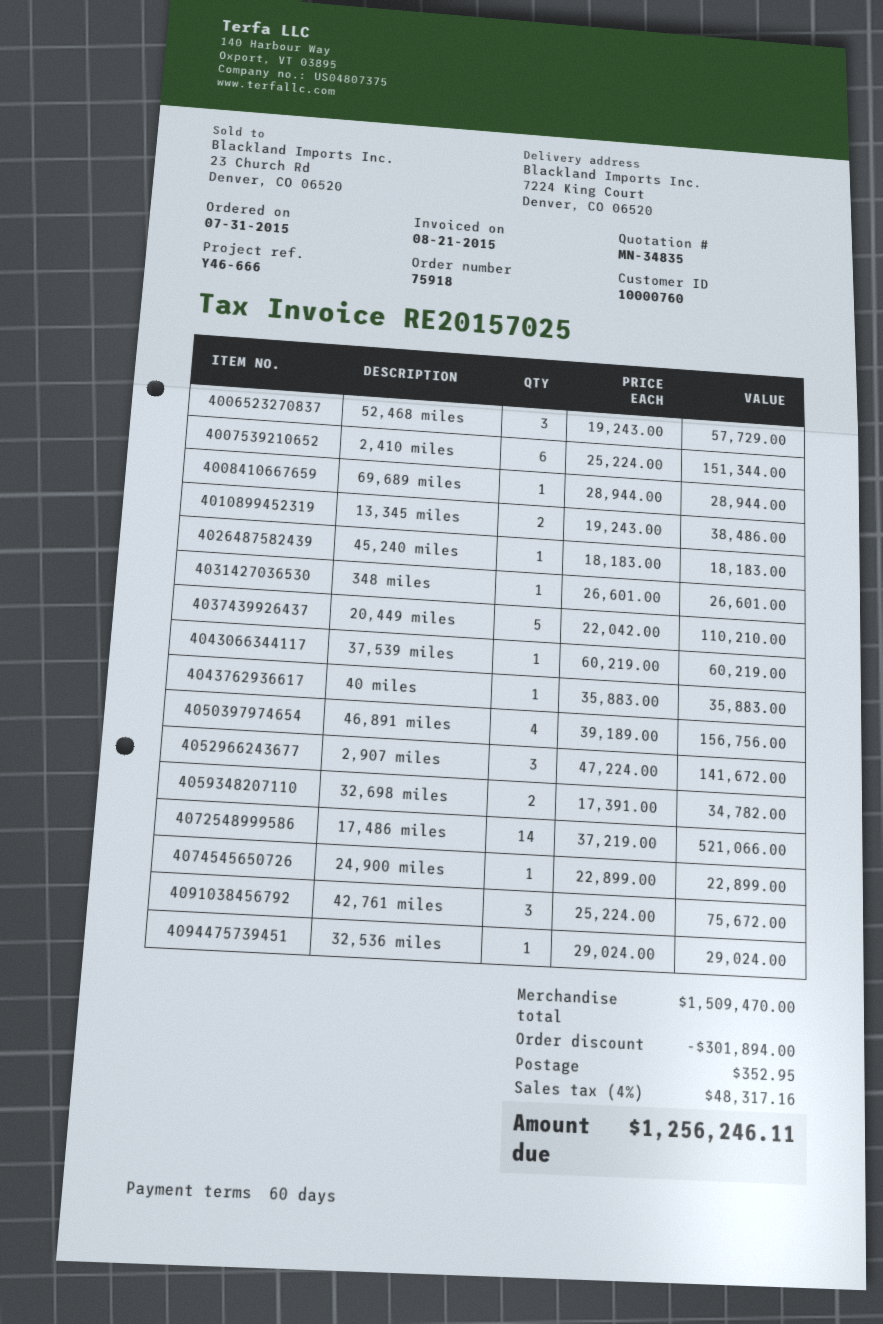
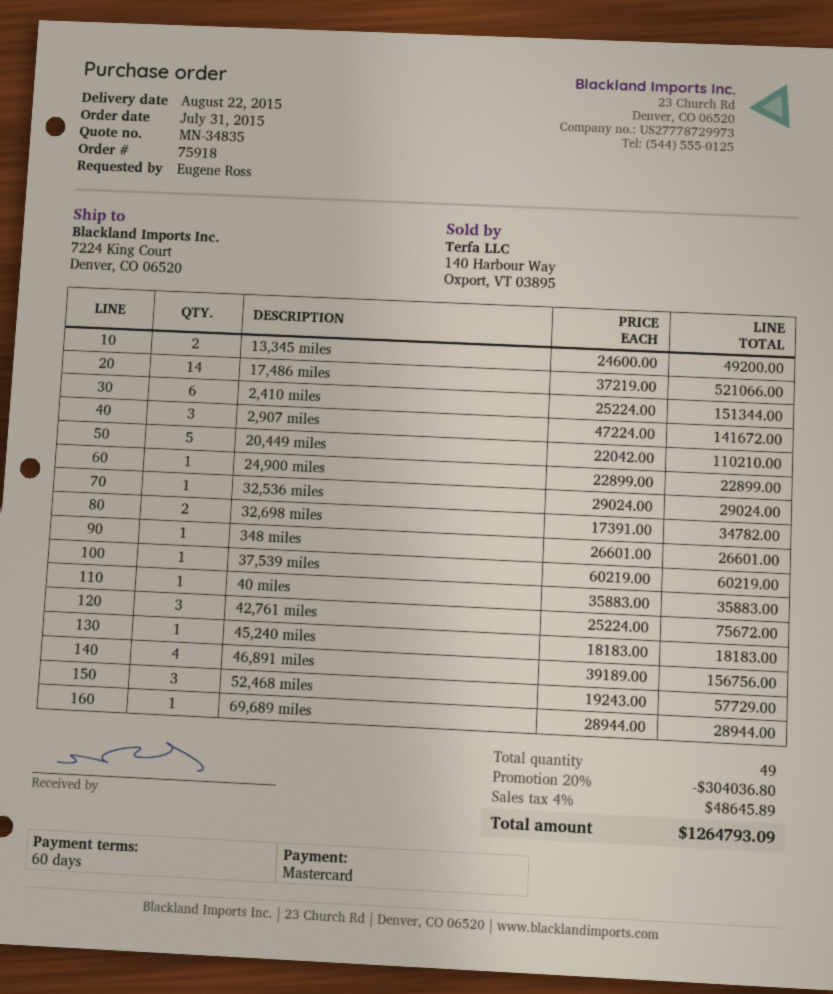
13,345 miles: 2 x 19243.00 = 38486.00 -> 2 x 24600.00 = 49200.00
discount: 301894.00 -> 304036.80
shipping: 352.95 -> none
tax: 4% = 48317.16 -> 4% = 48645.89
total: 1256246.11 -> 1264793.09

